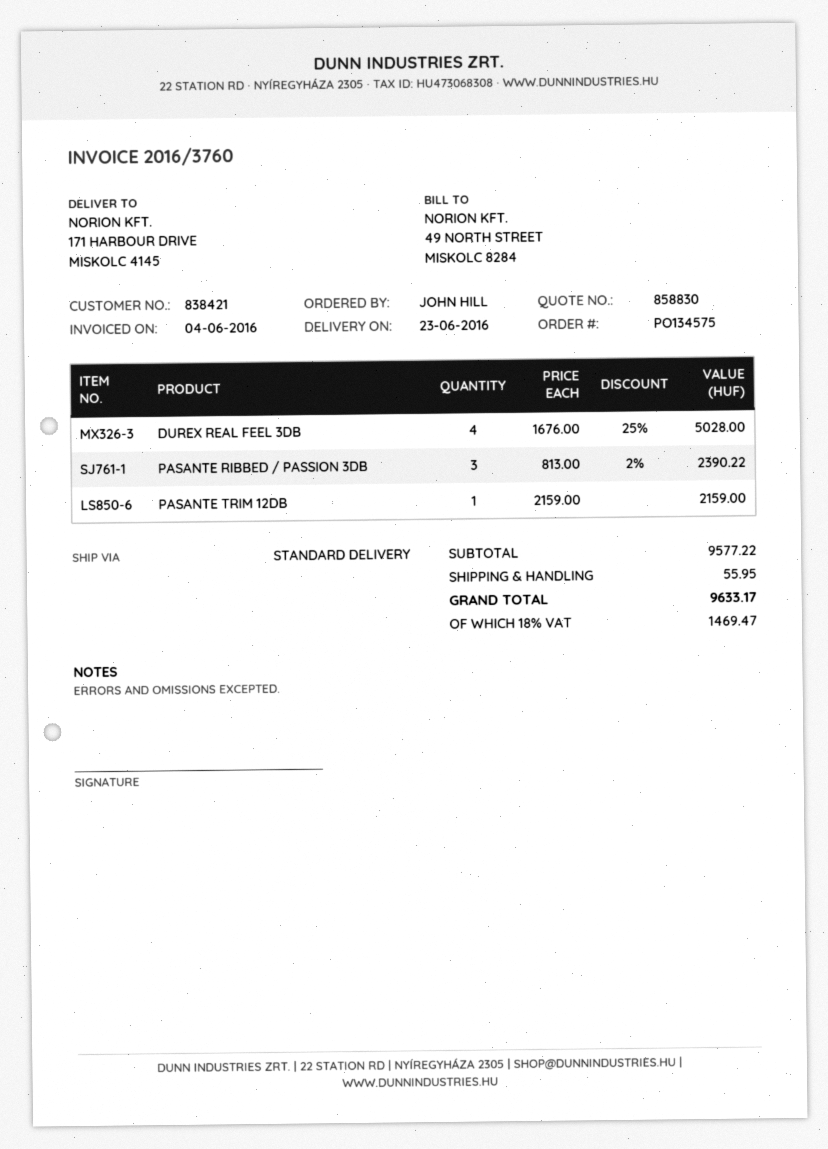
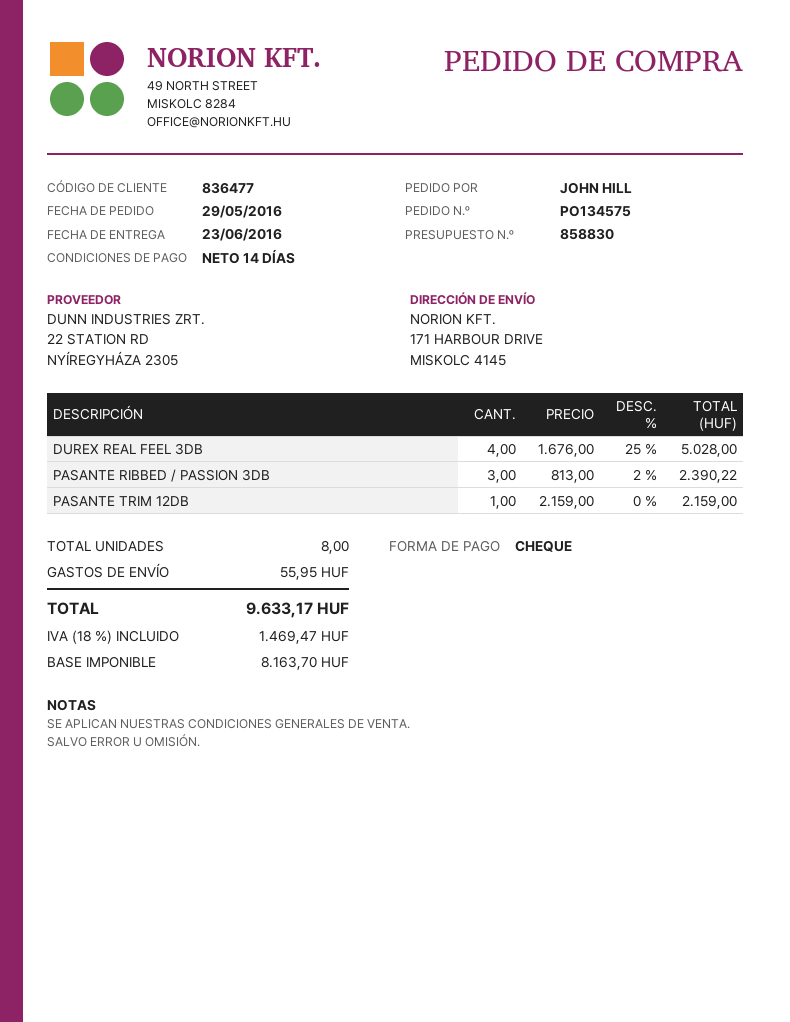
customer number: 838421 -> 836477

